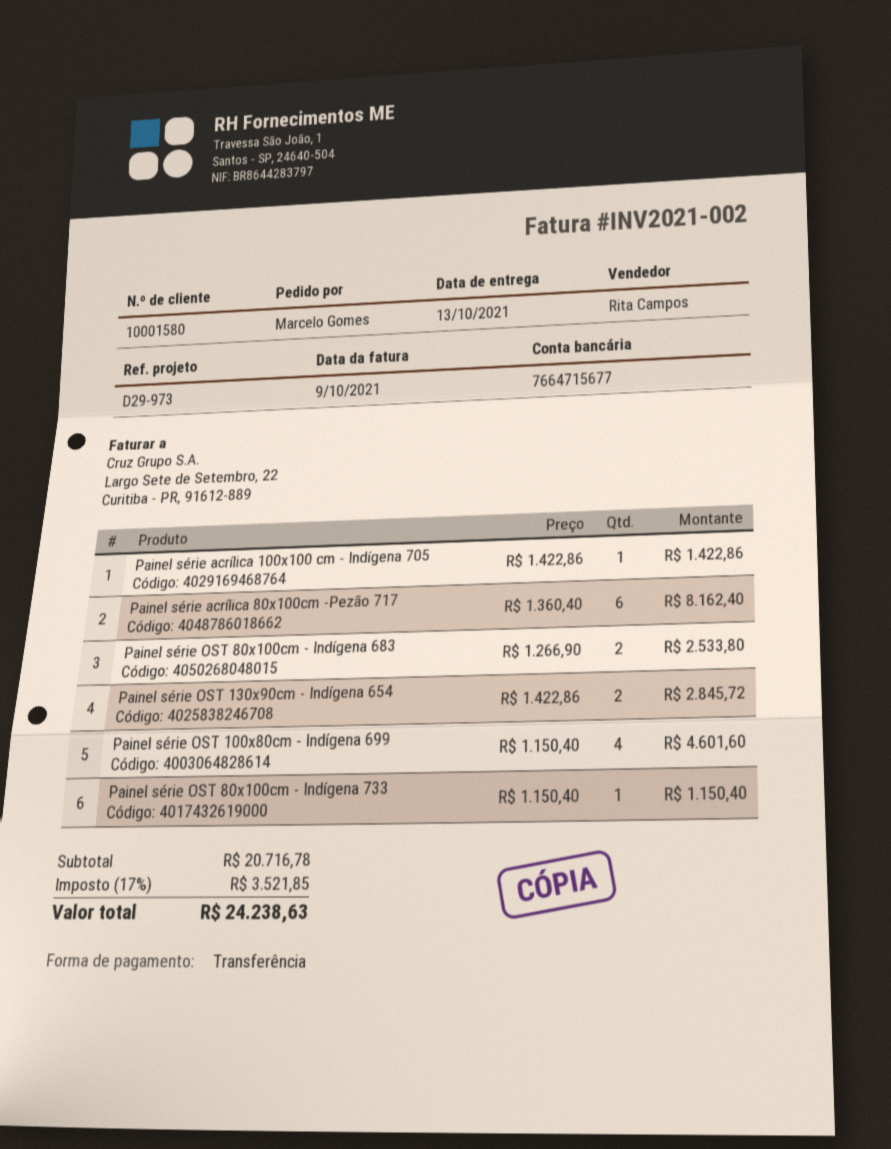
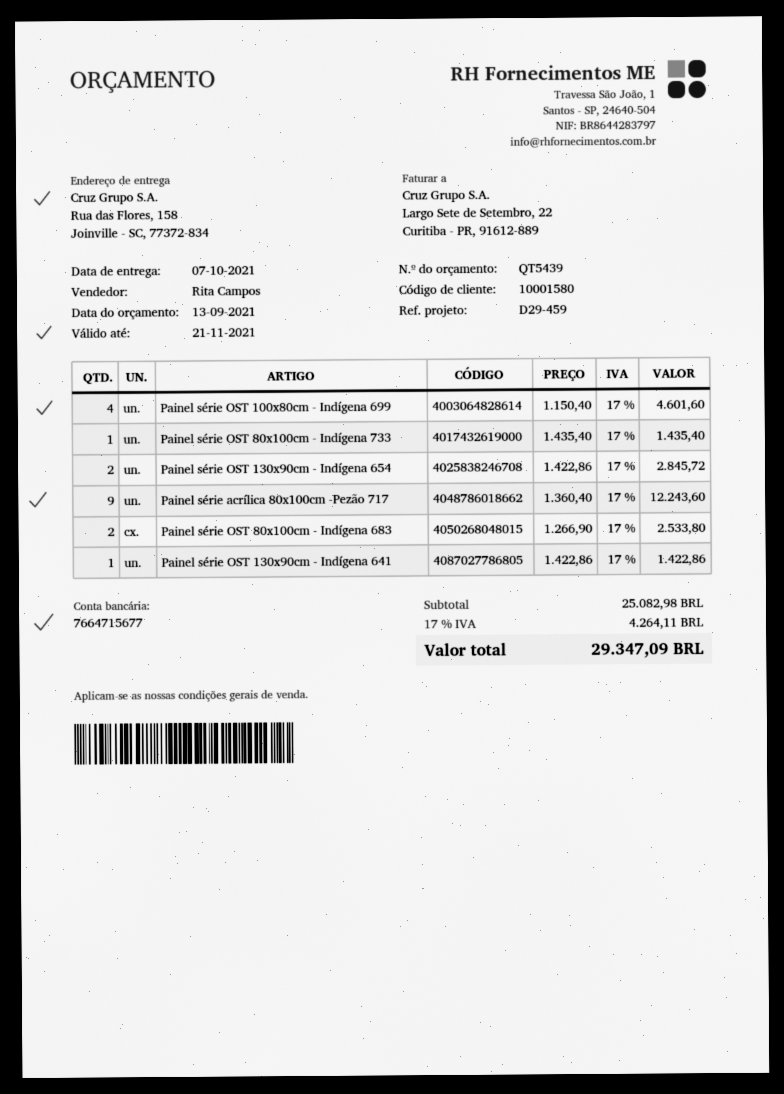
delivery date: 2021-10-13 -> 2021-10-07
reference: D29-973 -> D29-459
Painel série acrílica 100x100 cm - Indígena 705: 1 x 1422.86 = 1422.86 -> none
Painel série acrílica 80x100cm -Pezão 717: 6 x 1360.40 = 8162.40 -> 9 x 1360.40 = 12243.60
Painel série OST 80x100cm - Indígena 733: 1 x 1150.40 = 1150.40 -> 1 x 1435.40 = 1435.40
Painel série OST 130x90cm - Indígena 641: none -> 1 x 1422.86 = 1422.86
subtotal: 20716.78 -> 25082.98
tax: 17% = 3521.85 -> 17% = 4264.11
total: 24238.63 -> 29347.09

